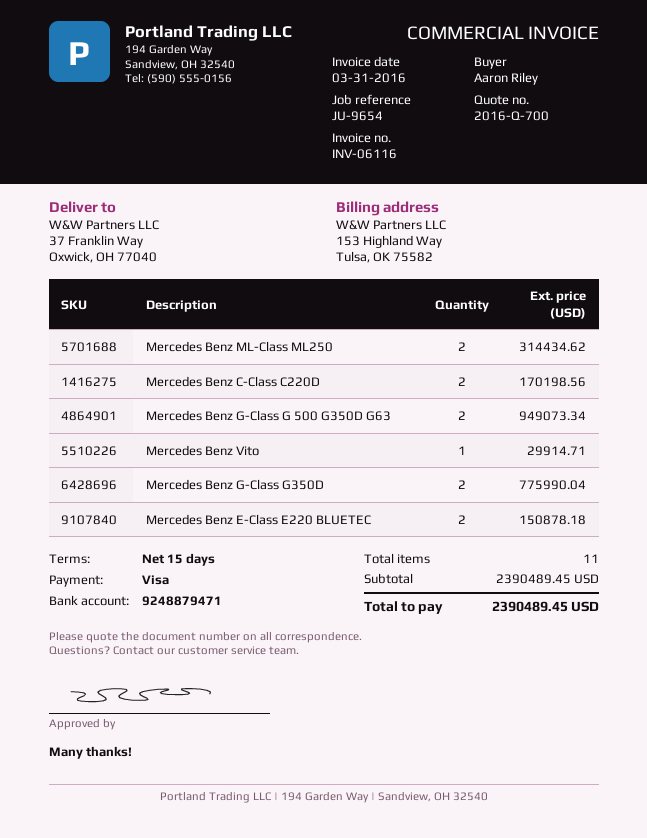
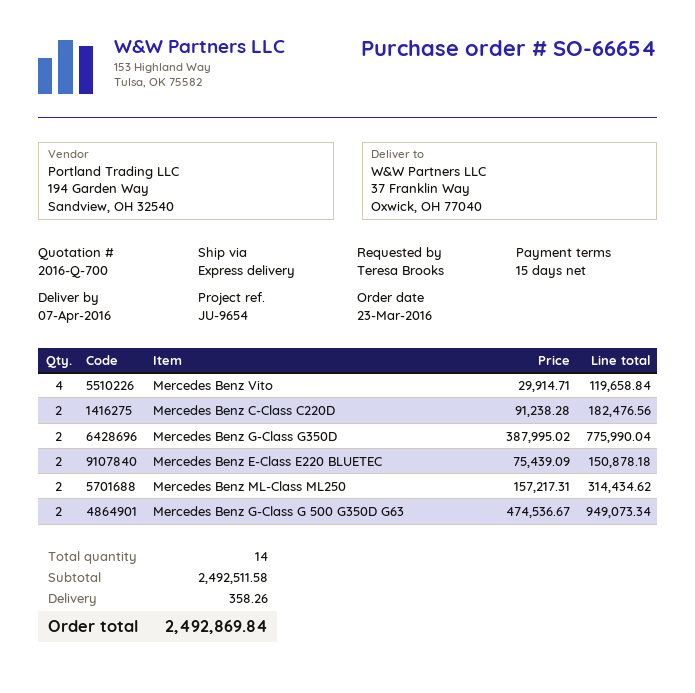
ordered by: Aaron Riley -> Teresa Brooks
Mercedes Benz C-Class C220D: 2 for 170198.56 -> 2 for 182476.56
Mercedes Benz Vito: 1 for 29914.71 -> 4 for 119658.84
total quantity: 11 -> 14
subtotal: 2390489.45 -> 2492511.58
shipping: none -> 358.26
total: 2390489.45 -> 2492869.84

